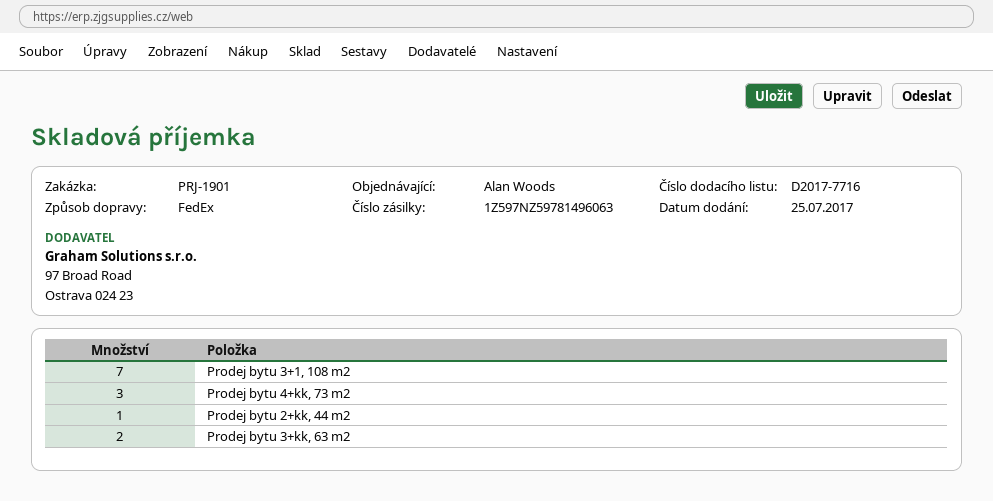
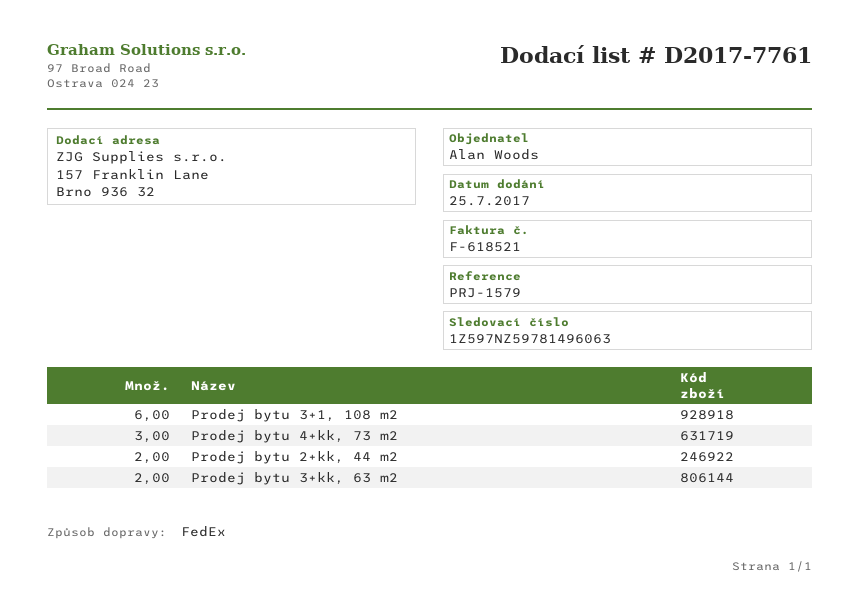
delivery note number: D2017-7716 -> D2017-7761
reference: PRJ-1901 -> PRJ-1579
Prodej bytu 3+1, 108 m2: 7 -> 6
Prodej bytu 2+kk, 44 m2: 1 -> 2

